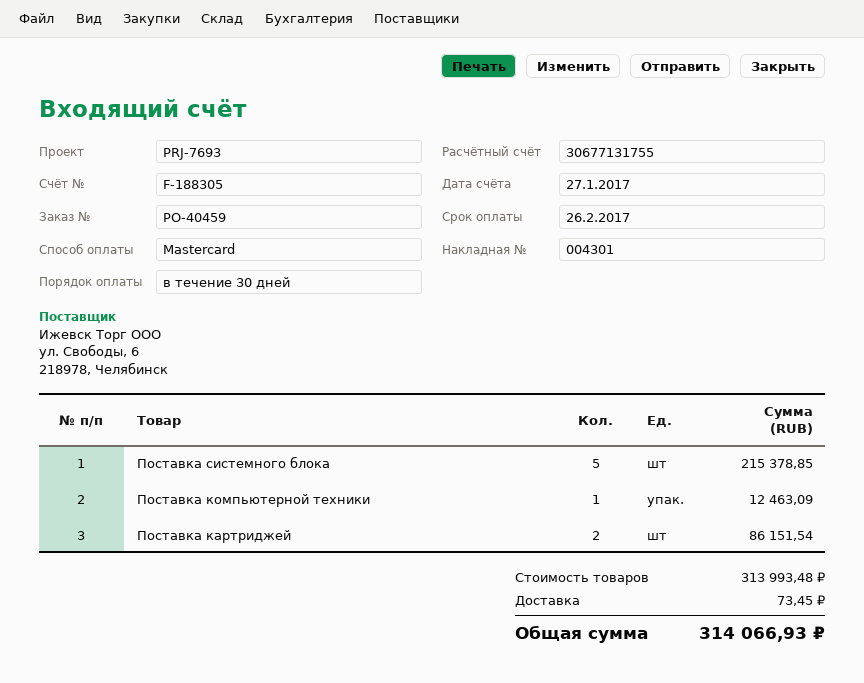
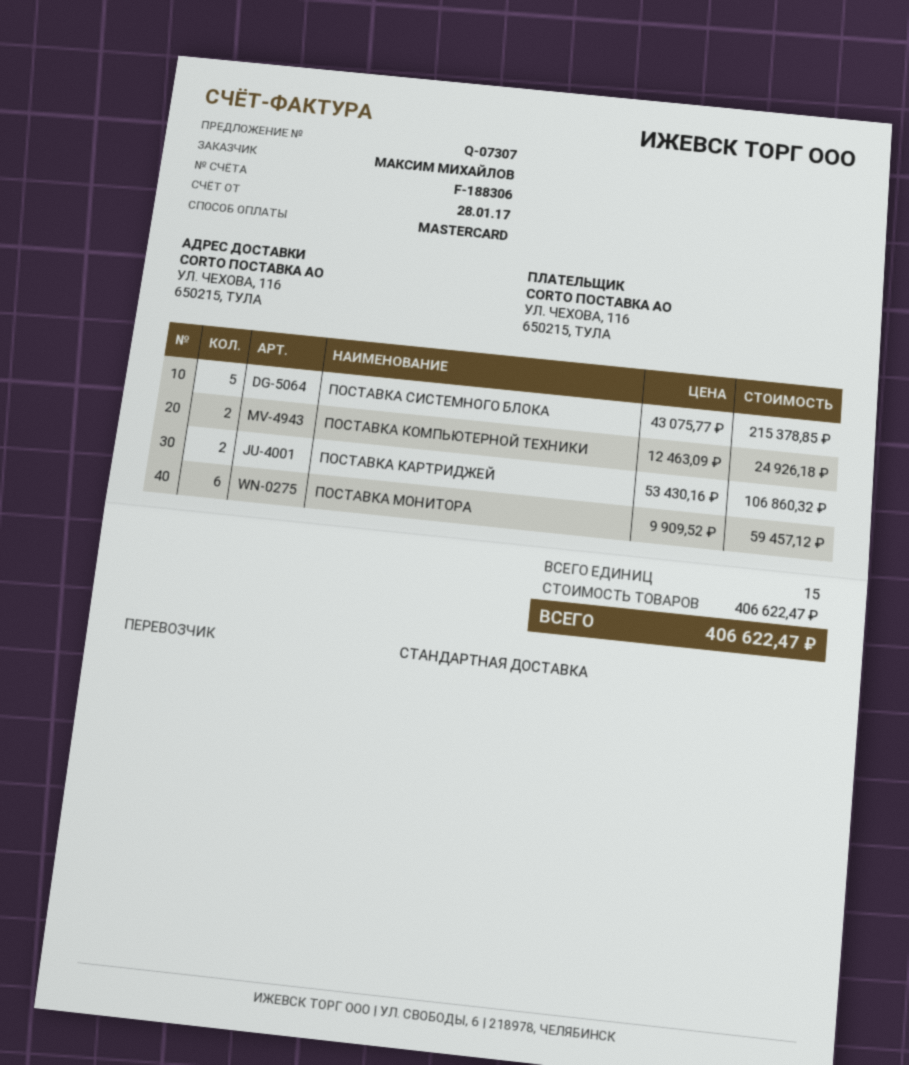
invoice number: F-188305 -> F-188306
invoice date: 2017-01-27 -> 2017-01-28
Поставка компьютерной техники: 1 for 12463.09 -> 2 for 24926.18
Поставка картриджей: 2 for 86151.54 -> 2 for 106860.32
ПОСТАВКА МОНИТОРА: none -> 6 for 59457.12
subtotal: 313993.48 -> 406622.47
shipping: 73.45 -> none
total: 314066.93 -> 406622.47

